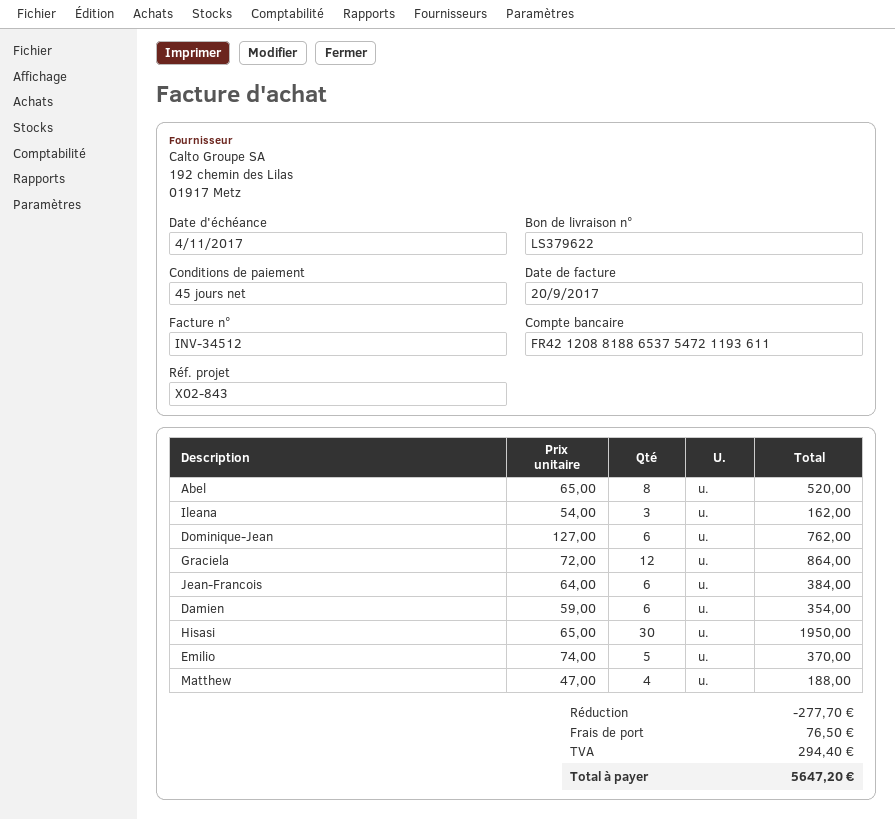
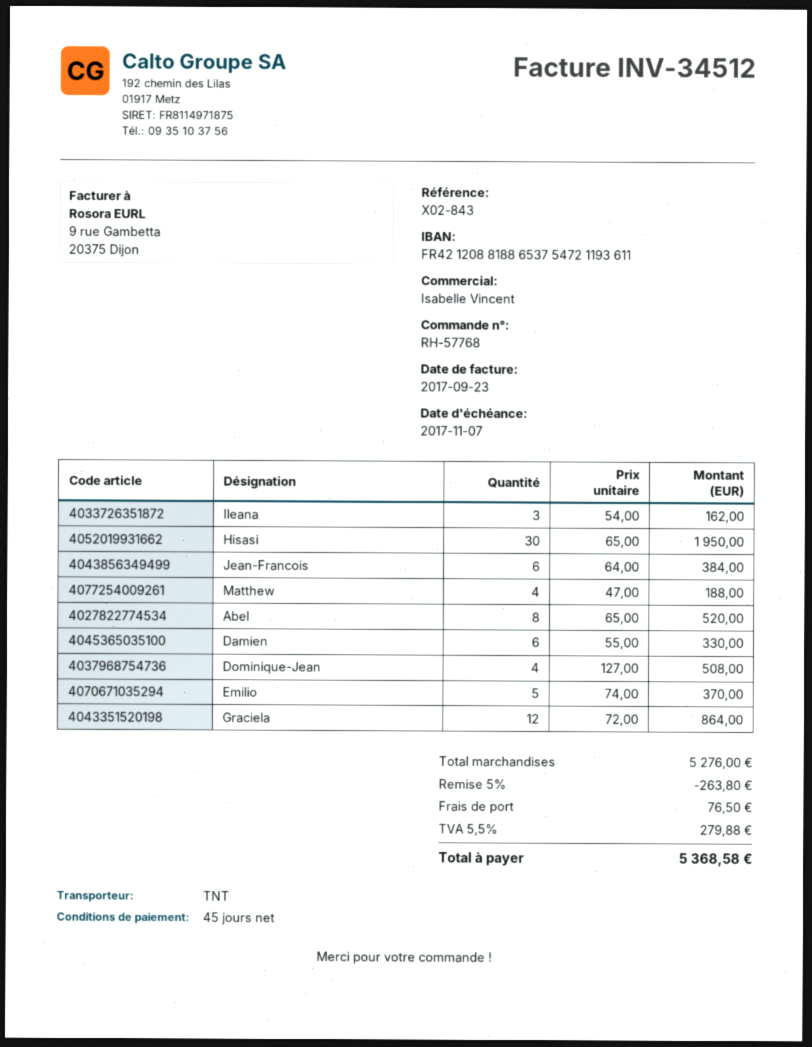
invoice date: 2017-09-20 -> 2017-09-23
due date: 2017-11-04 -> 2017-11-07
Dominique-Jean: 6 x 127.00 = 762.00 -> 4 x 127.00 = 508.00
Damien: 6 x 59.00 = 354.00 -> 6 x 55.00 = 330.00
discount: 277.70 -> 263.80
tax: 294.40 -> 279.88
total: 5647.20 -> 5368.58

